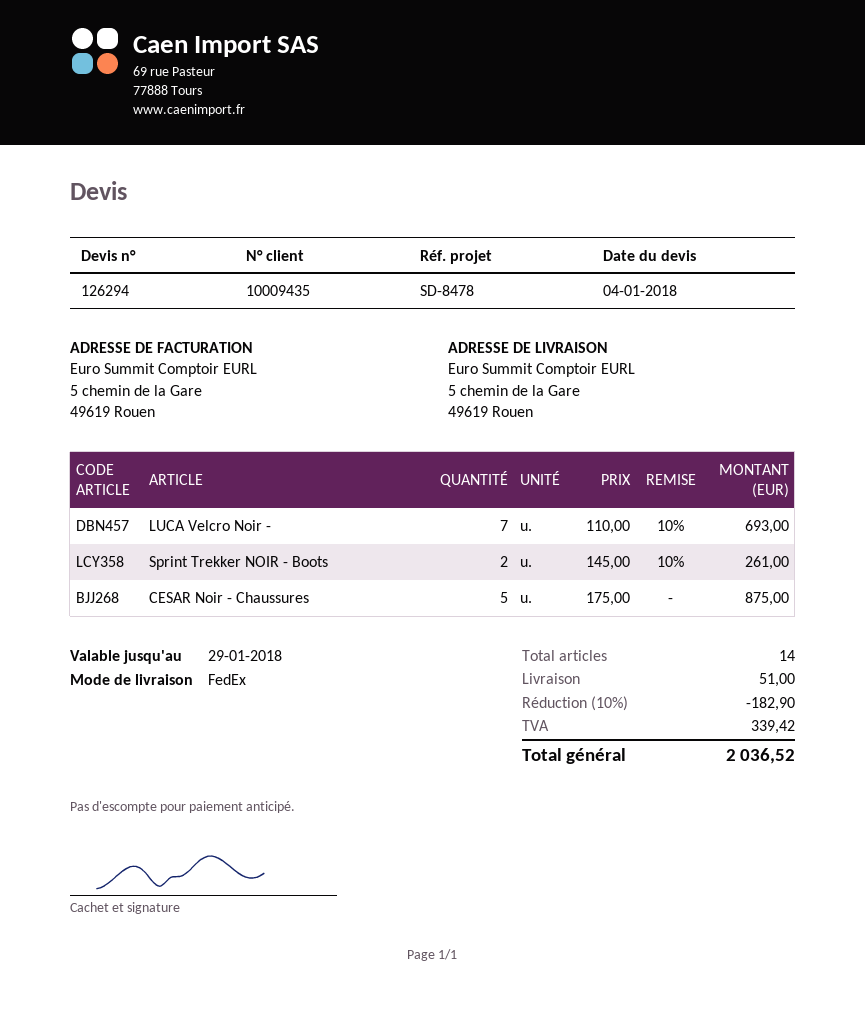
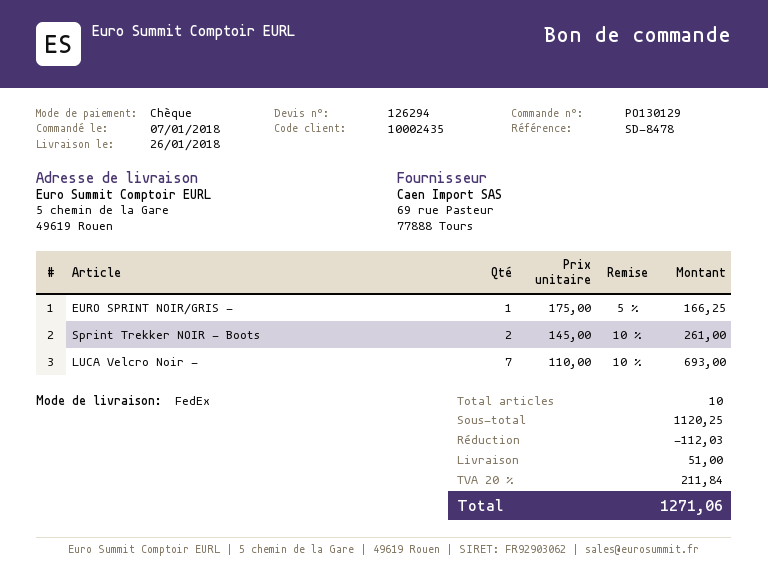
customer number: 10009435 -> 10002435
CESAR Noir - Chaussures: 5 x 175.00 = 875.00 -> none
EURO SPRINT NOIR/GRIS -: none -> 1 x 175.00 - 5% = 166.25
total quantity: 14 -> 10
discount: 182.90 -> 112.03
tax: 339.42 -> 211.84
total: 2036.52 -> 1271.06

